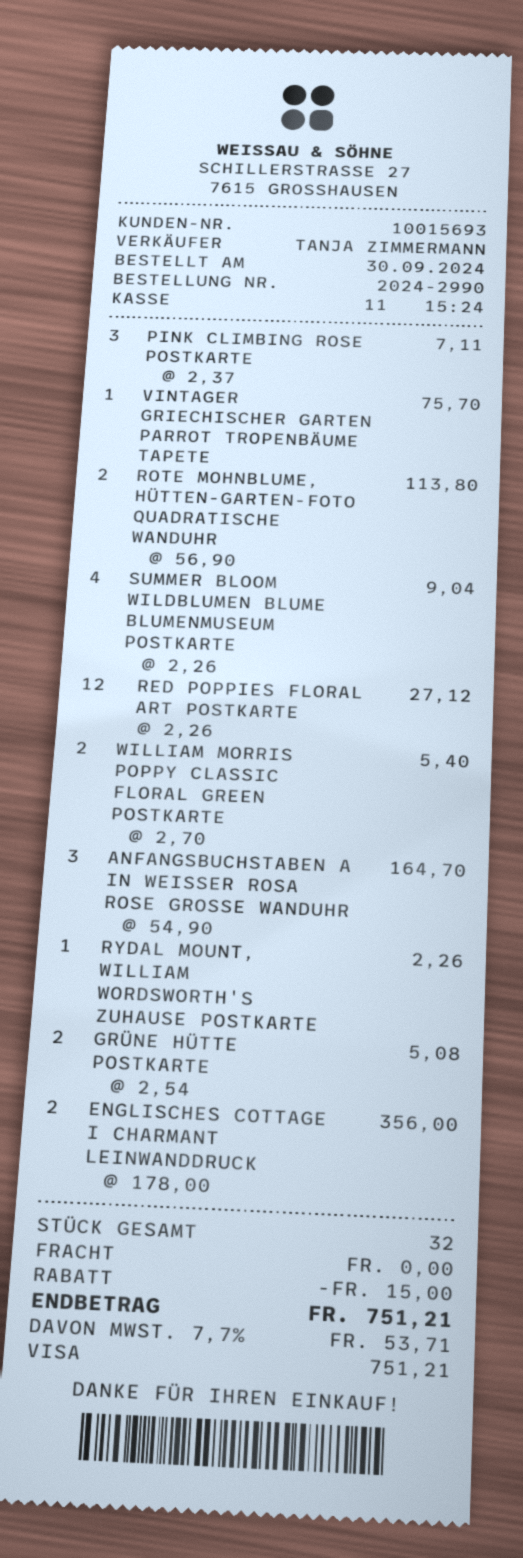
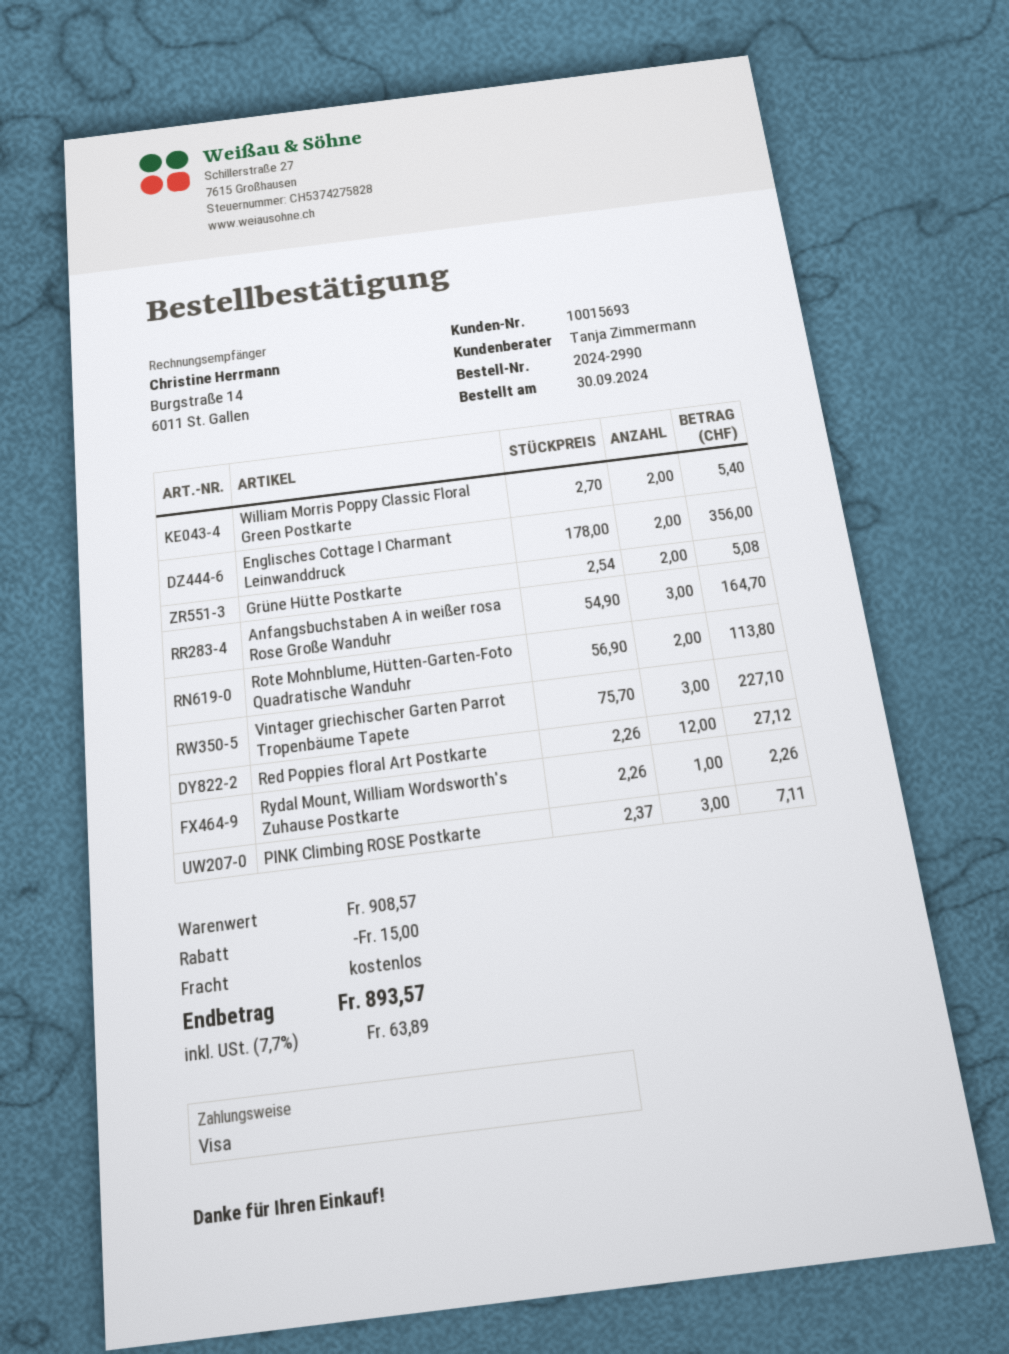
VINTAGER GRIECHISCHER GARTEN PARROT TROPENBÄUME TAPETE: 1 x 75.70 = 75.70 -> 3 x 75.70 = 227.10
SUMMER BLOOM WILDBLUMEN BLUME BLUMENMUSEUM POSTKARTE: 4 x 2.26 = 9.04 -> none
tax: 7.7% = 53.71 -> 7.7% = 63.89
total: 751.21 -> 893.57

